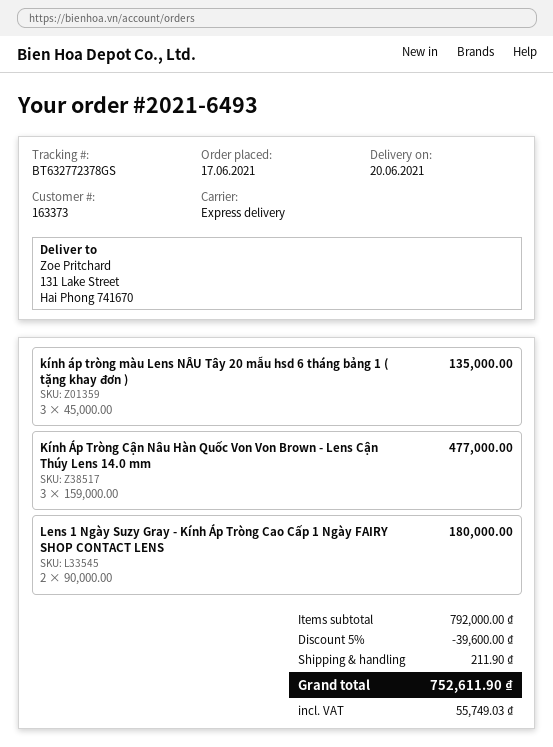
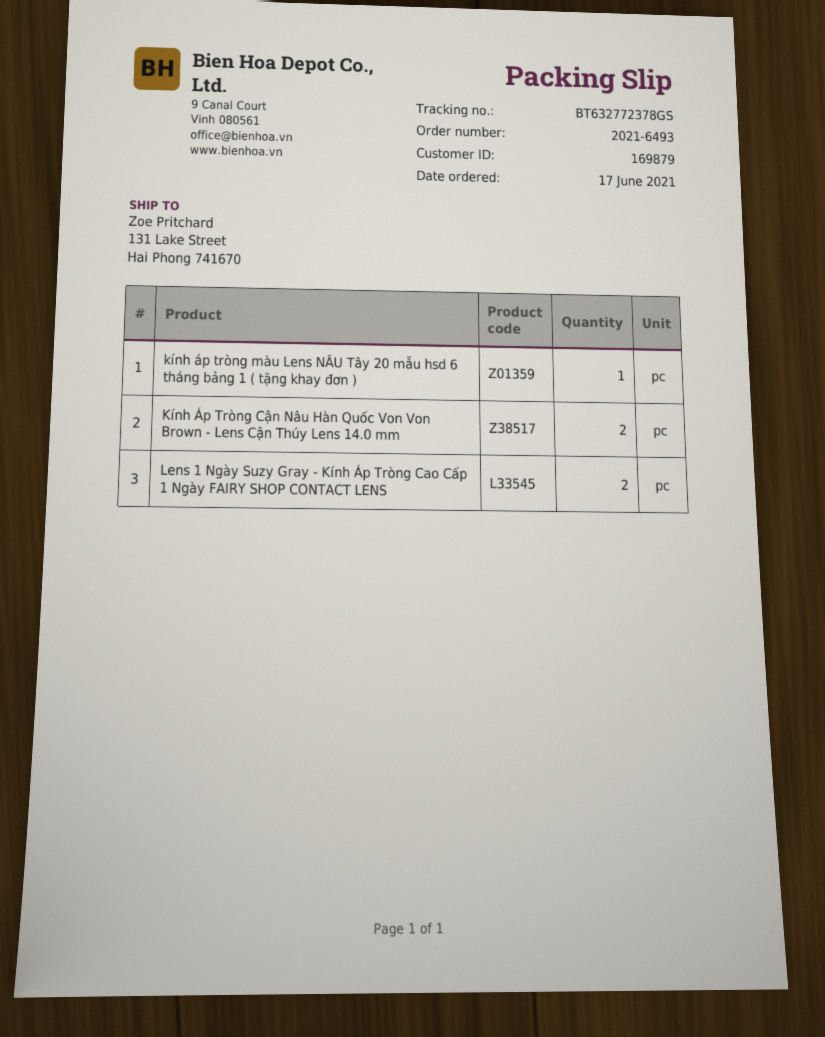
customer number: 163373 -> 169879
kính áp tròng màu Lens NÂU Tây 20 mẫu hsd 6 tháng bảng 1 ( tặng khay đơn ): 3 -> 1
Kính Áp Tròng Cận Nâu Hàn Quốc Von Von Brown - Lens Cận Thúy Lens 14.0 mm: 3 -> 2

